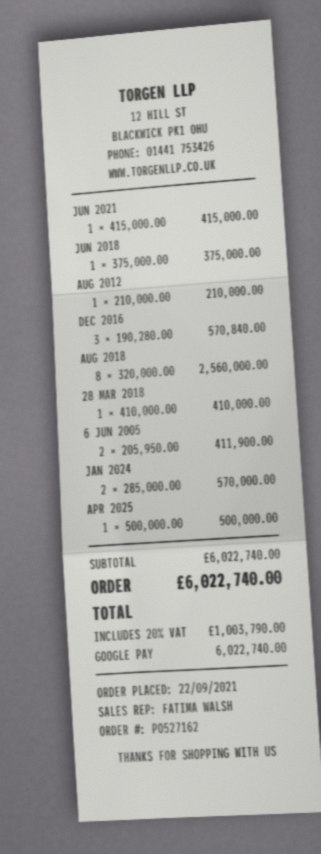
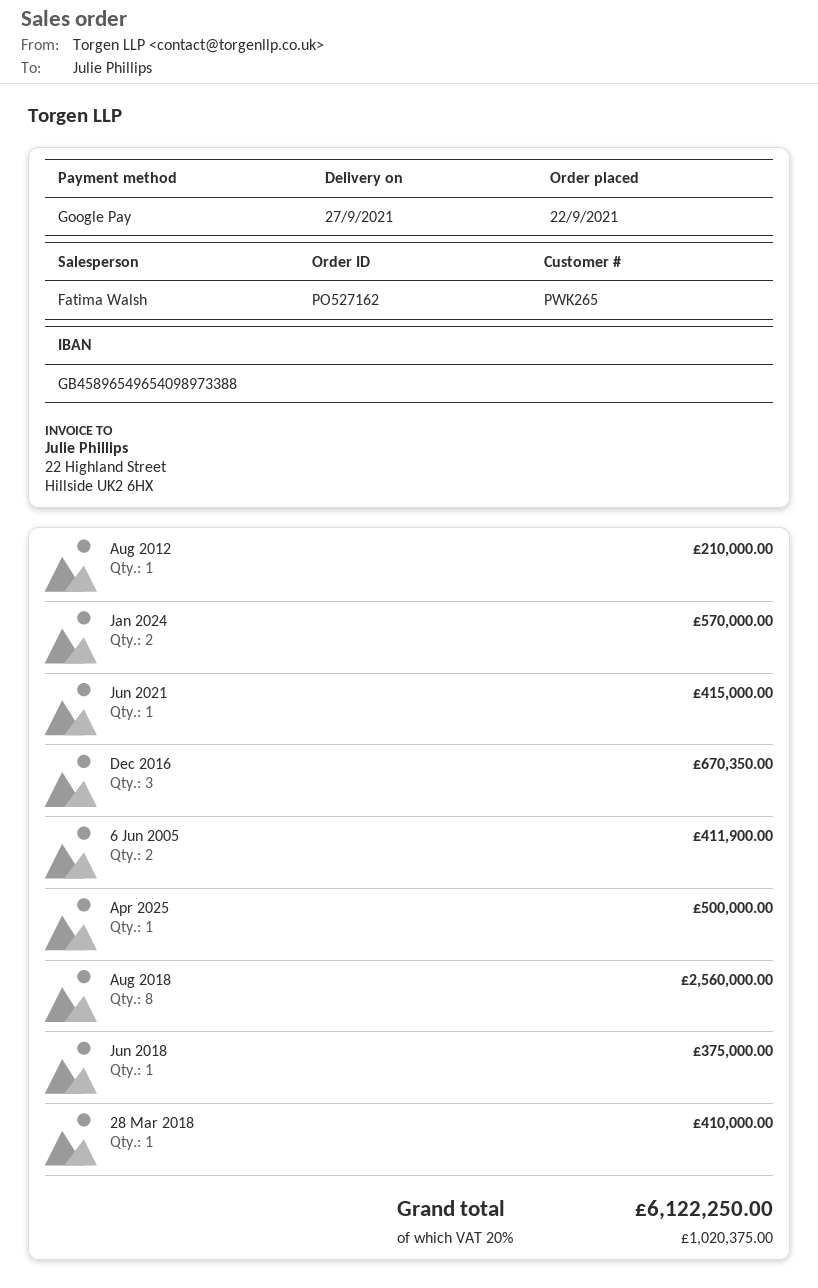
DEC 2016: 3 for 570840.00 -> 3 for 670350.00
tax: 20% = 1003790.00 -> 20% = 1020375.00
total: 6022740.00 -> 6122250.00

